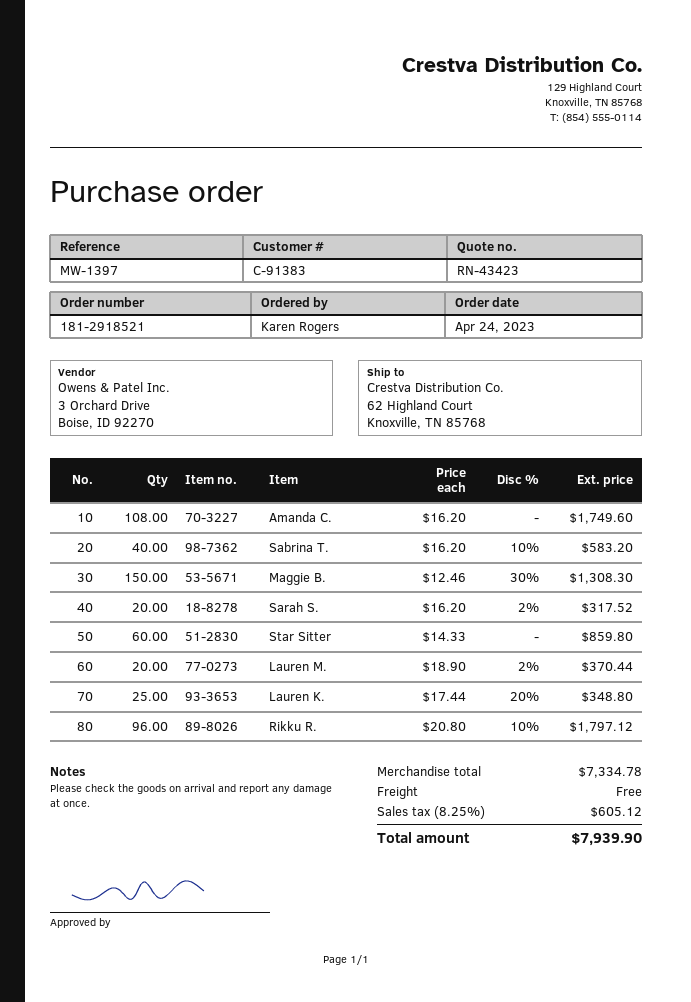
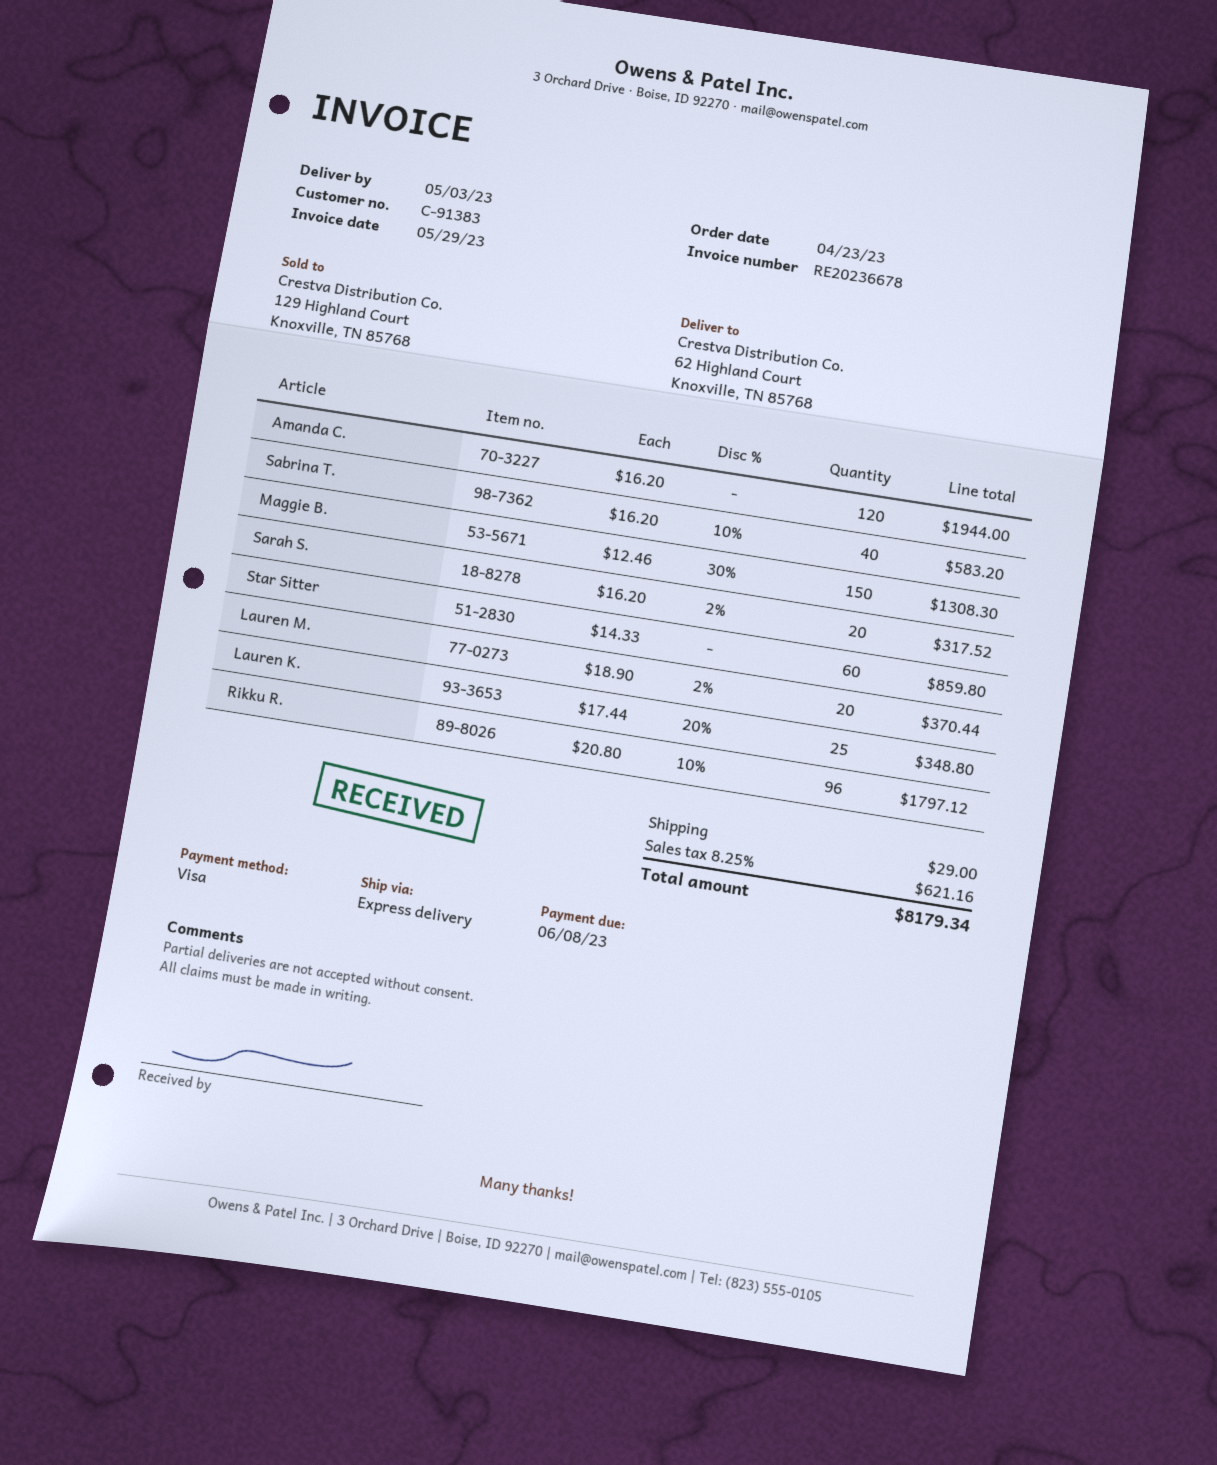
order date: 2023-04-24 -> 2023-04-23
Amanda C.: 108 x 16.20 = 1749.60 -> 120 x 16.20 = 1944.00
shipping: 0.00 -> 29.00
tax: 8.25% = 605.12 -> 8.25% = 621.16
total: 7939.90 -> 8179.34

